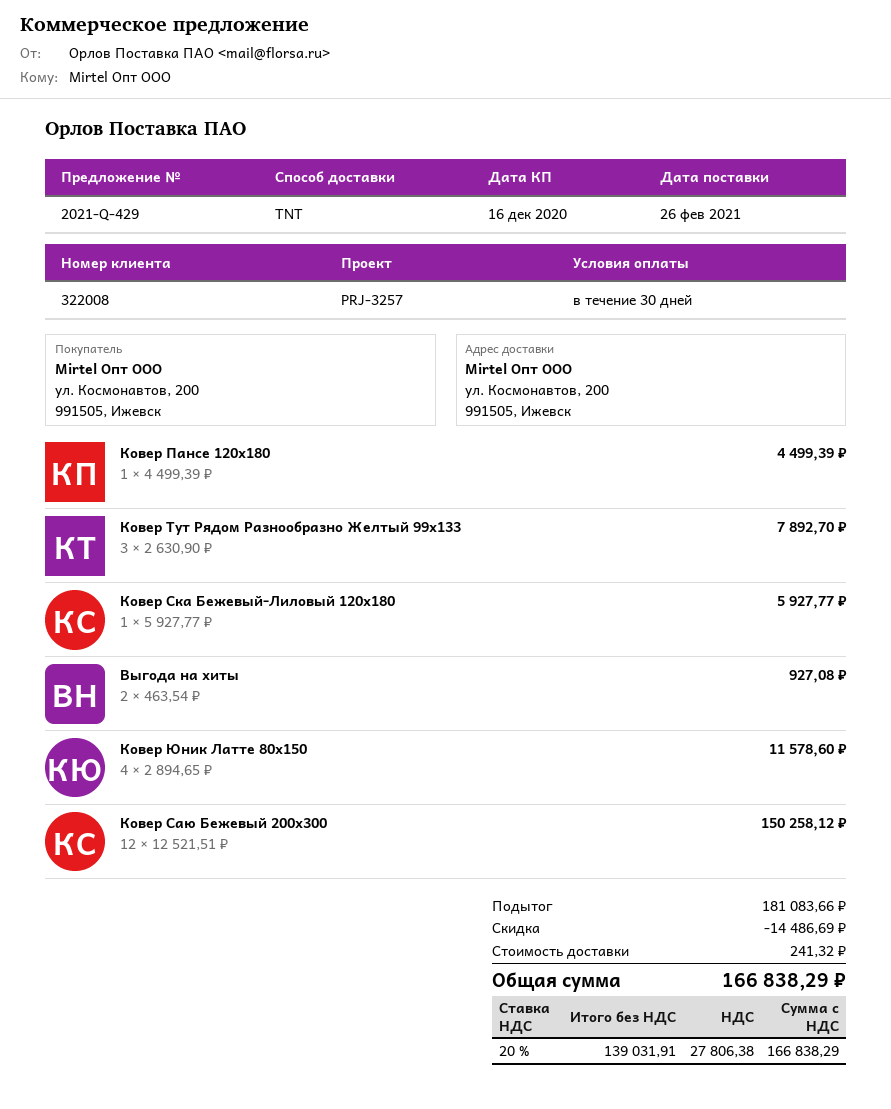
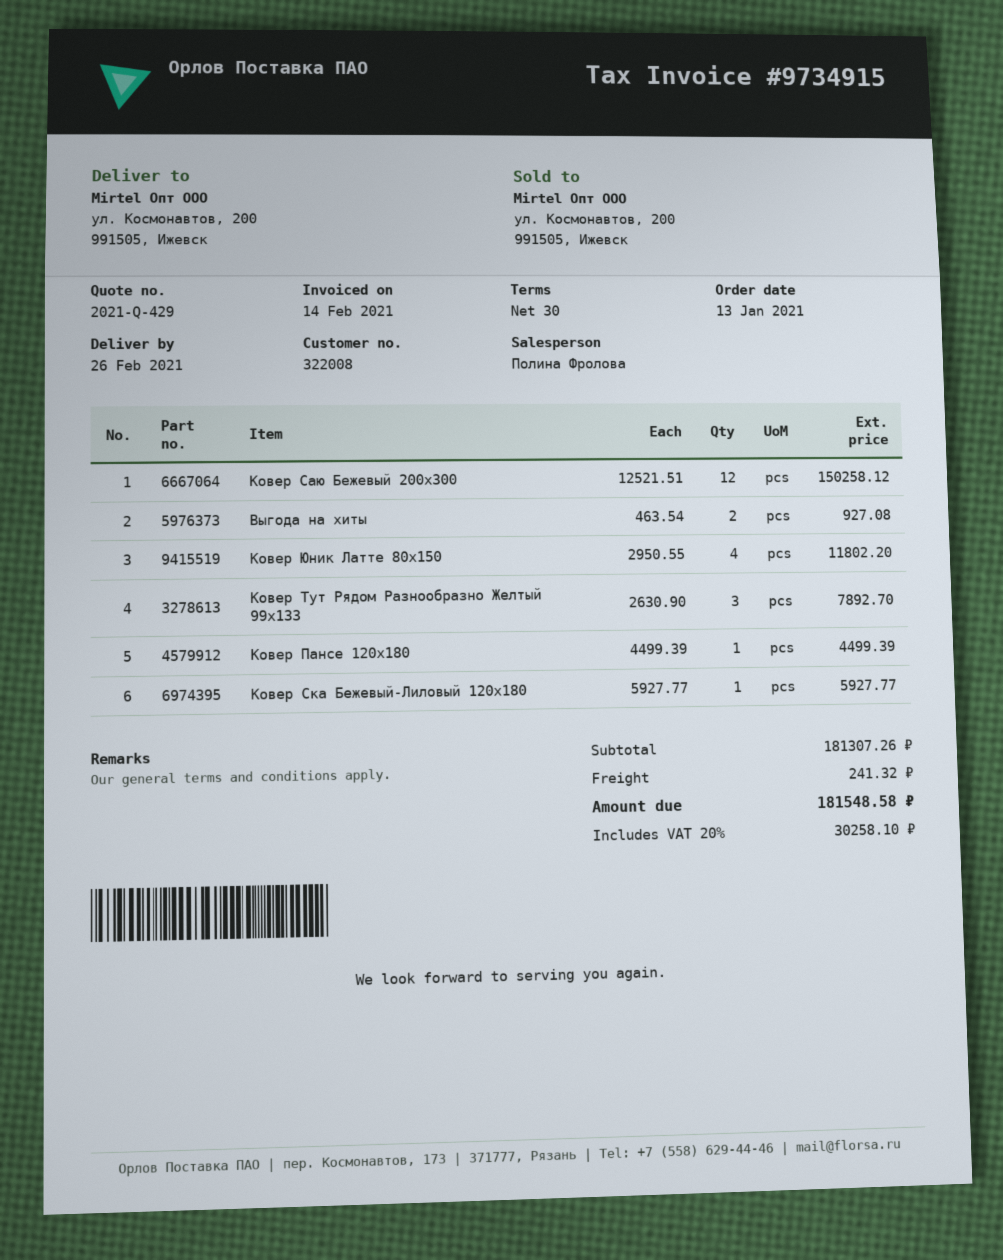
Ковер Юник Латте 80x150: 4 x 2894.65 = 11578.60 -> 4 x 2950.55 = 11802.20
subtotal: 181083.66 -> 181307.26
discount: 14486.69 -> none
tax: 20% = 27806.38 -> 20% = 30258.10
total: 166838.29 -> 181548.58

